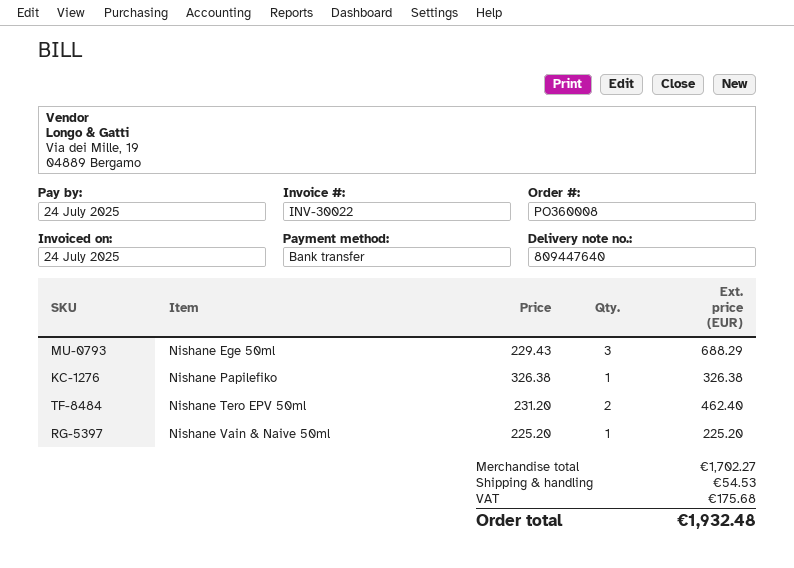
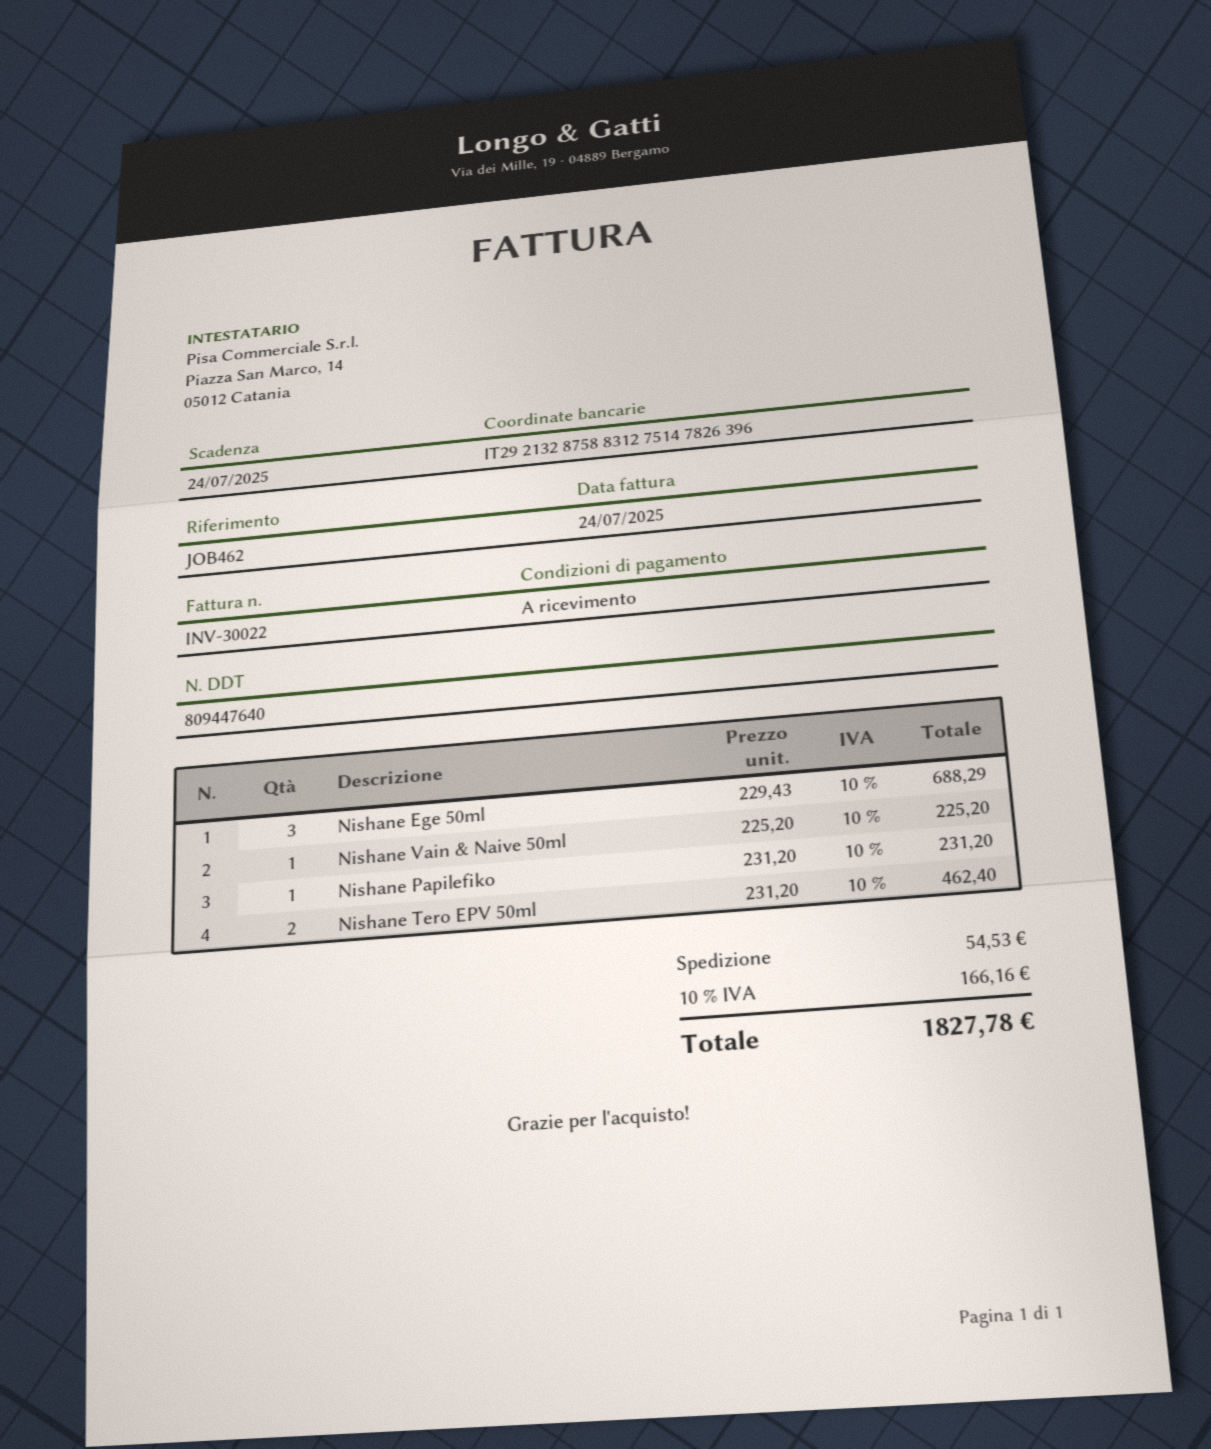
Nishane Papilefiko: 1 x 326.38 = 326.38 -> 1 x 231.20 = 231.20
tax: 175.68 -> 166.16
total: 1932.48 -> 1827.78

